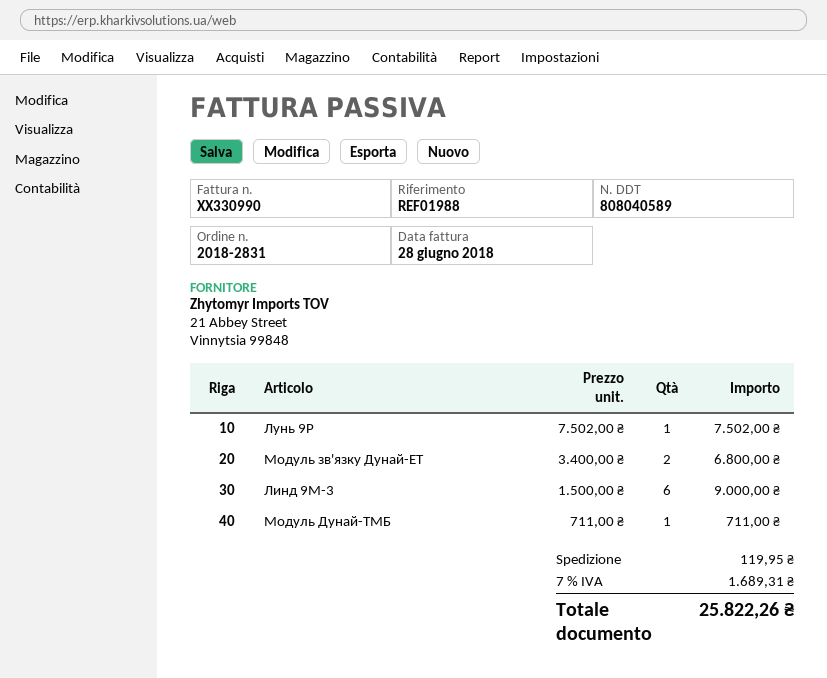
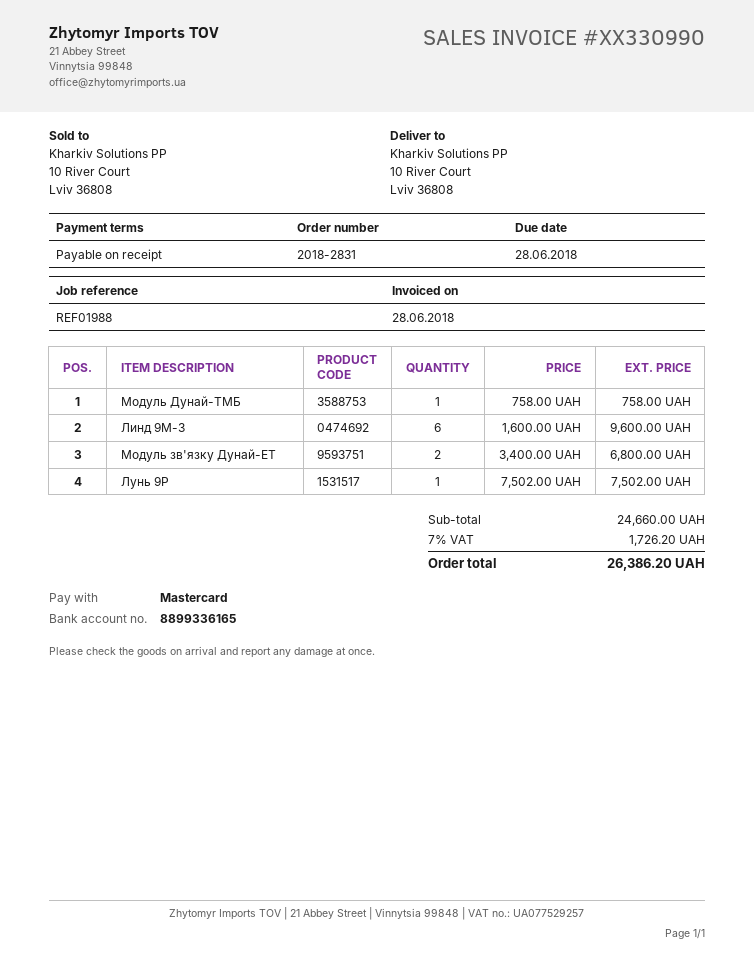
Линд 9М-3: 6 x 1500.00 = 9000.00 -> 6 x 1600.00 = 9600.00
Модуль Дунай-ТМБ: 1 x 711.00 = 711.00 -> 1 x 758.00 = 758.00
shipping: 119.95 -> none
tax: 7% = 1689.31 -> 7% = 1726.20
total: 25822.26 -> 26386.20

